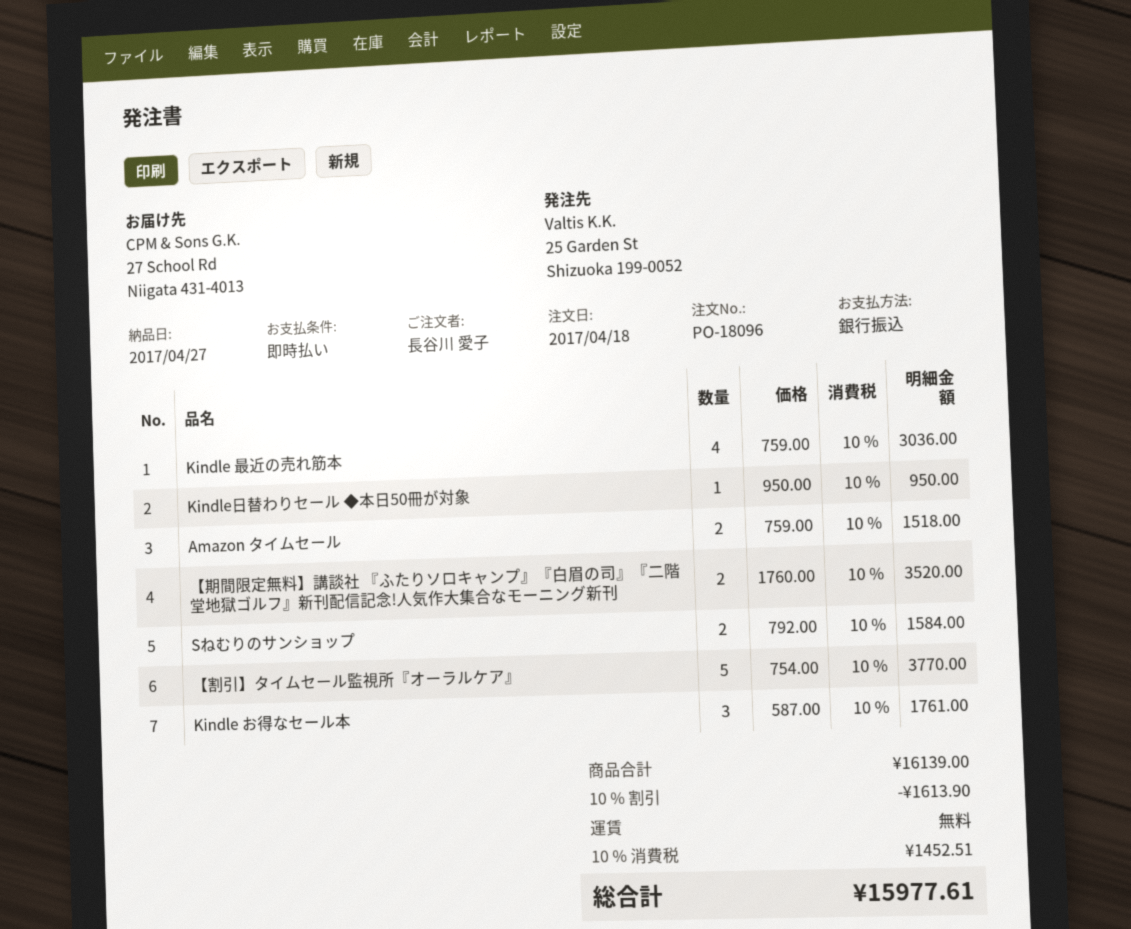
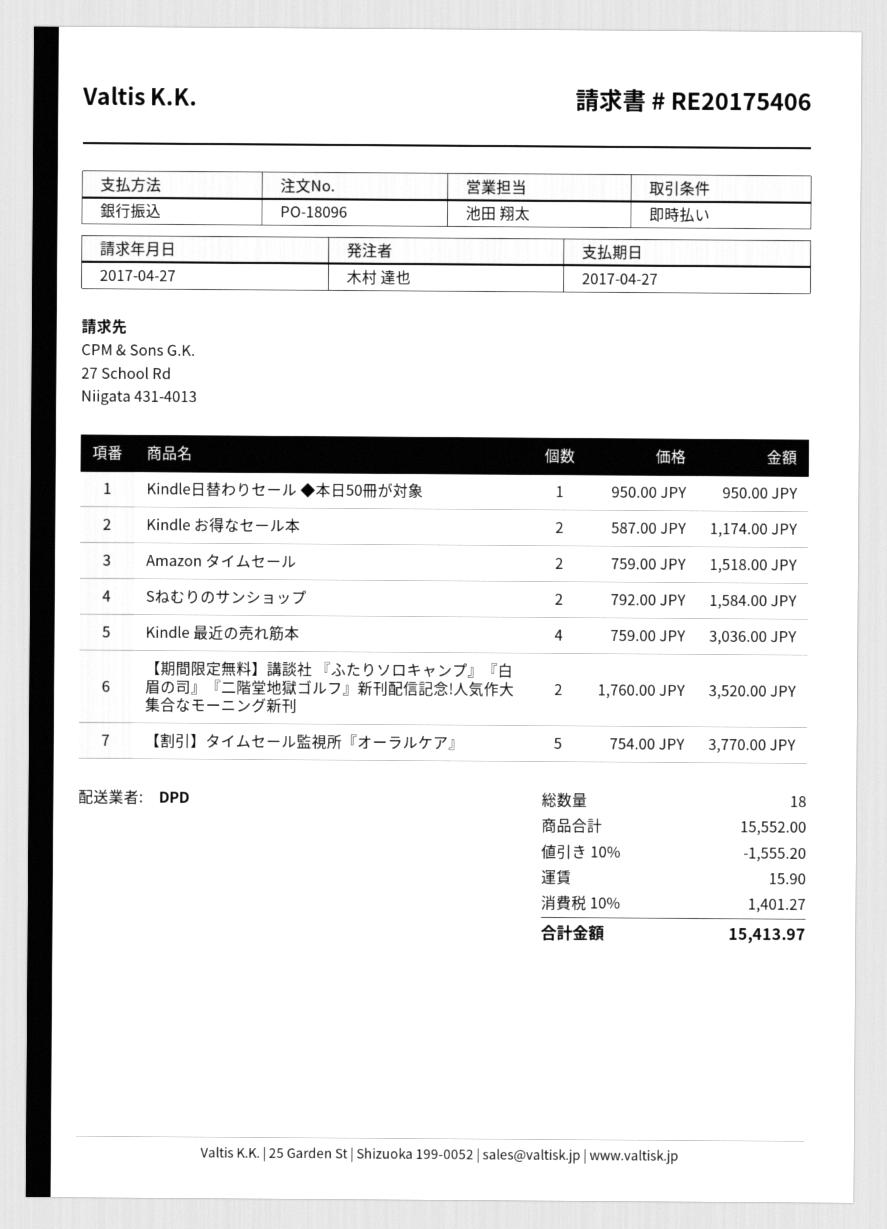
ordered by: 長谷川 愛子 -> 木村 達也
Kindle お得なセール本: 3 x 587.00 = 1761.00 -> 2 x 587.00 = 1174.00
subtotal: 16139.00 -> 15552.00
discount: 10% = 1613.90 -> 10% = 1555.20
shipping: 0.00 -> 15.90
tax: 10% = 1452.51 -> 10% = 1401.27
total: 15977.61 -> 15413.97

